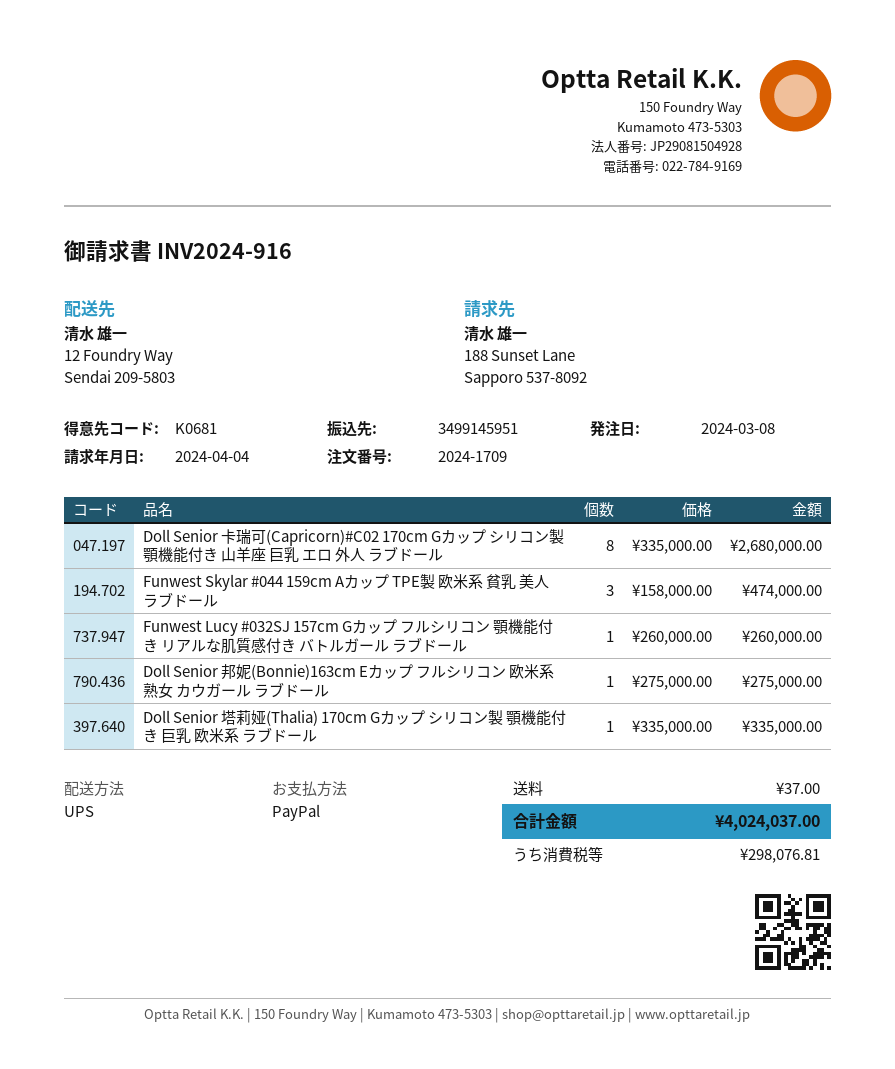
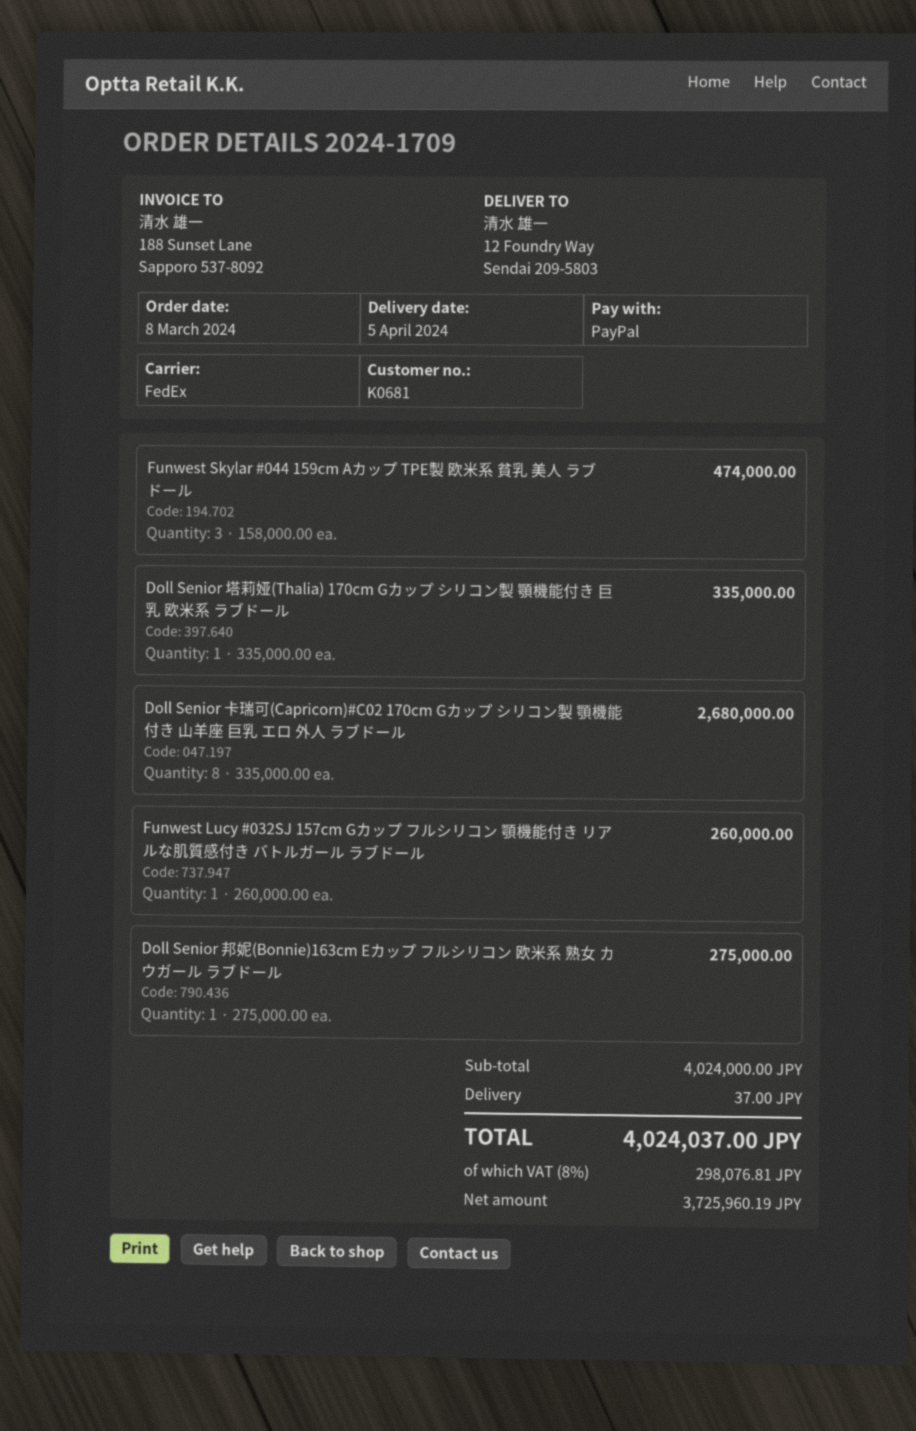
shipping method: UPS -> FedEx

